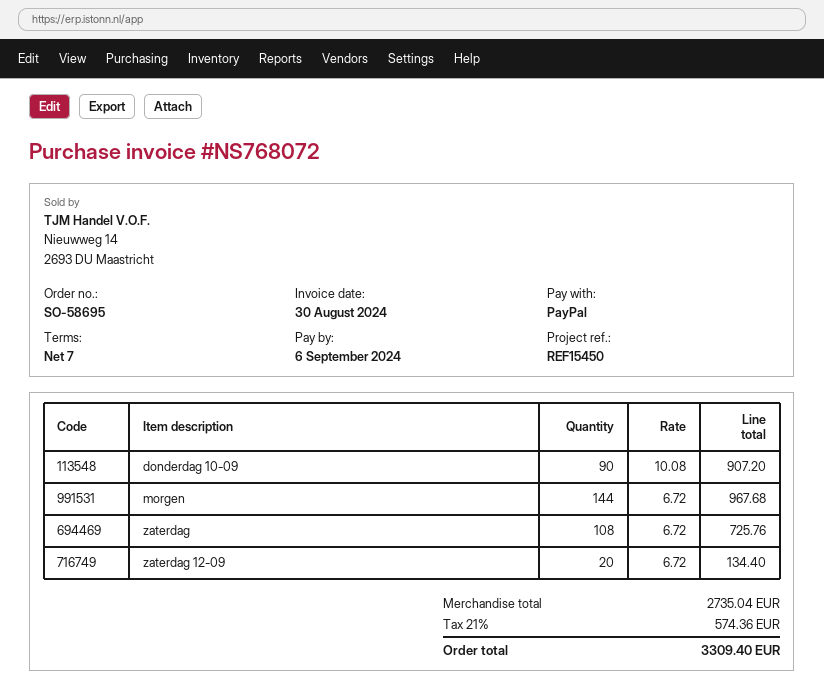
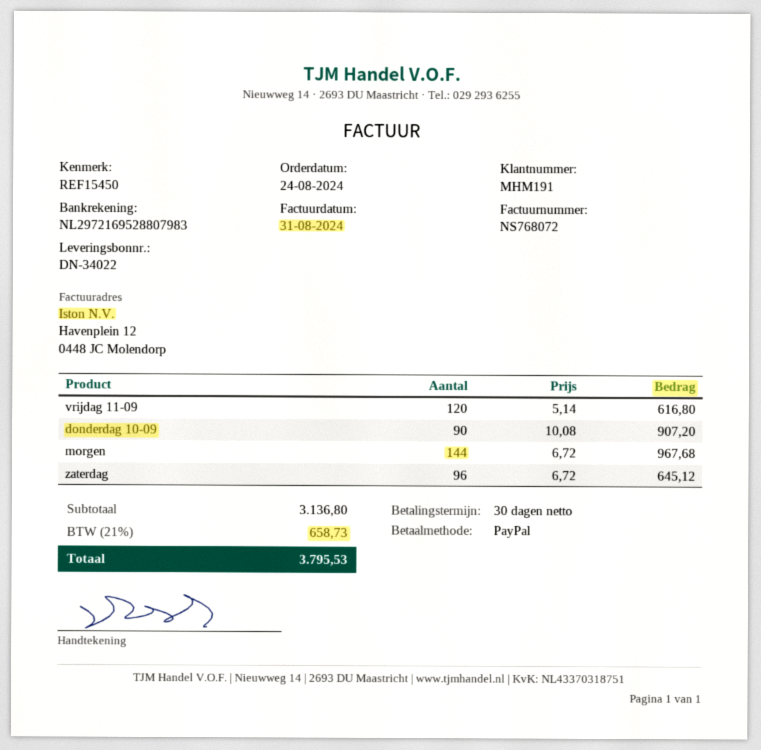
invoice date: 2024-08-30 -> 2024-08-31
payment terms: 7 days -> 30 days
zaterdag: 108 x 6.72 = 725.76 -> 96 x 6.72 = 645.12
zaterdag 12-09: 20 x 6.72 = 134.40 -> none
vrijdag 11-09: none -> 120 x 5.14 = 616.80
subtotal: 2735.04 -> 3136.80
tax: 21% = 574.36 -> 21% = 658.73
total: 3309.40 -> 3795.53

